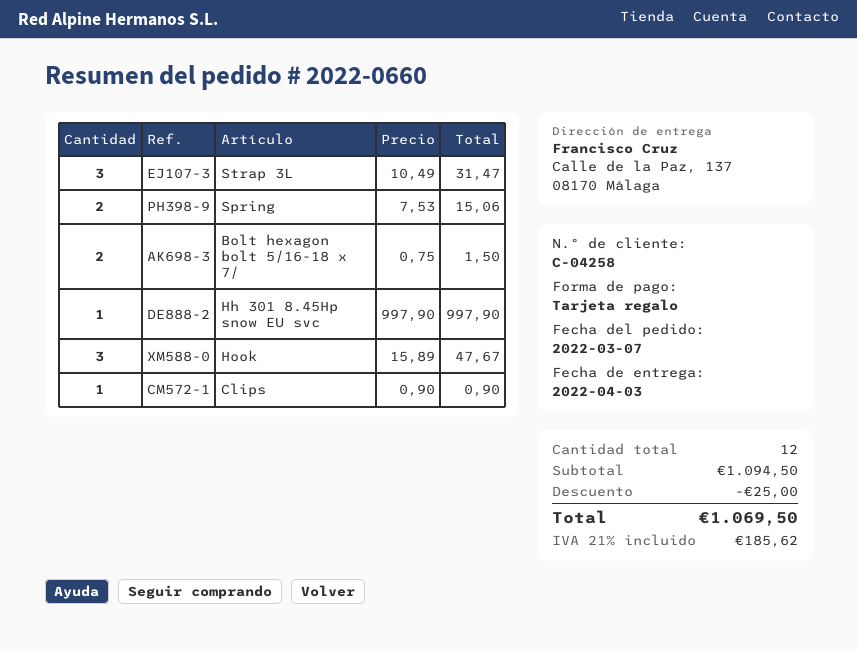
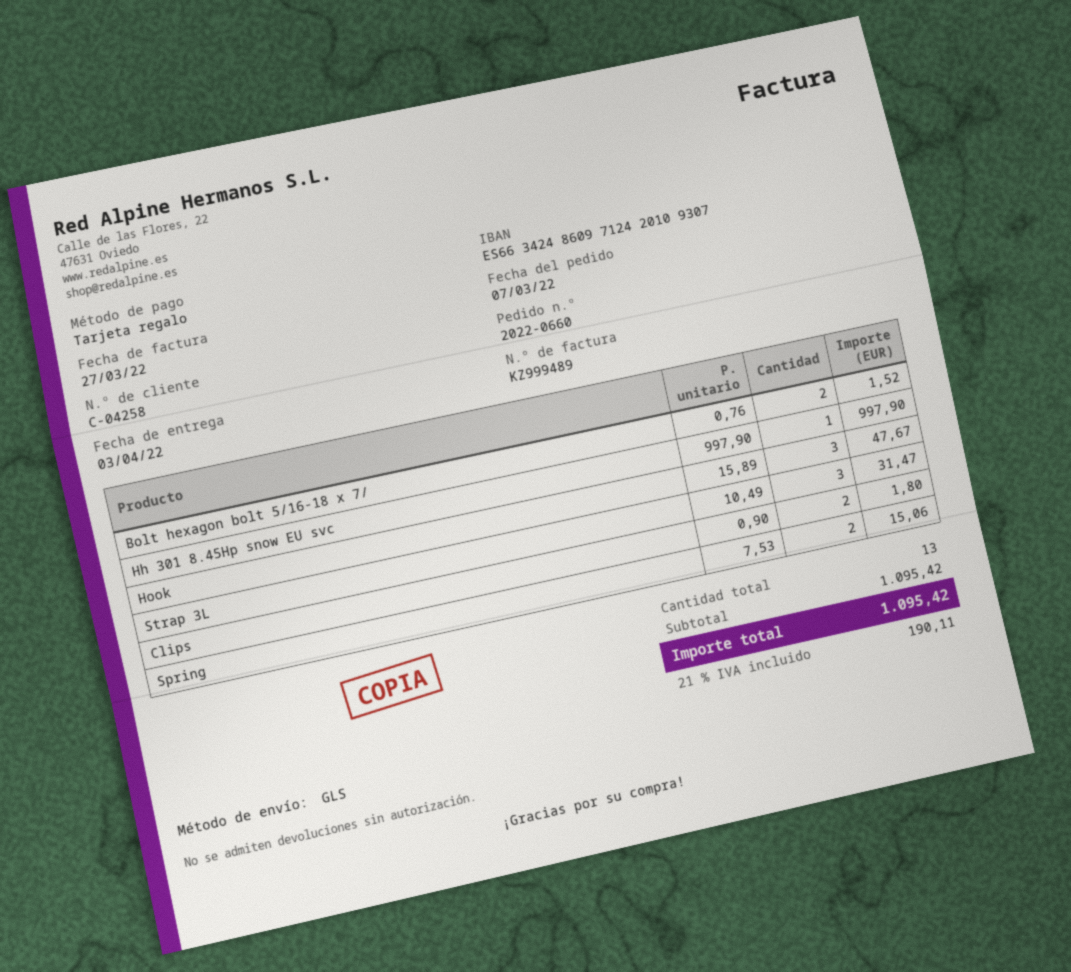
Bolt hexagon bolt 5/16-18 x 7/: 2 x 0.75 = 1.50 -> 2 x 0.76 = 1.52
Clips: 1 x 0.90 = 0.90 -> 2 x 0.90 = 1.80
total quantity: 12 -> 13
subtotal: 1094.50 -> 1095.42
discount: 25.00 -> none
tax: 21% = 185.62 -> 21% = 190.11
total: 1069.50 -> 1095.42

